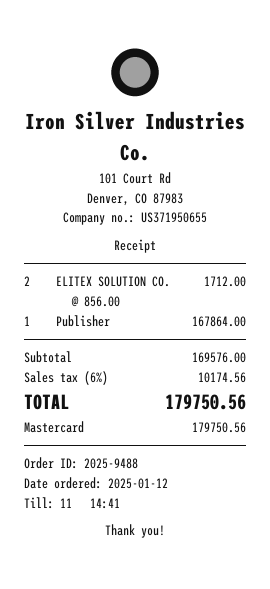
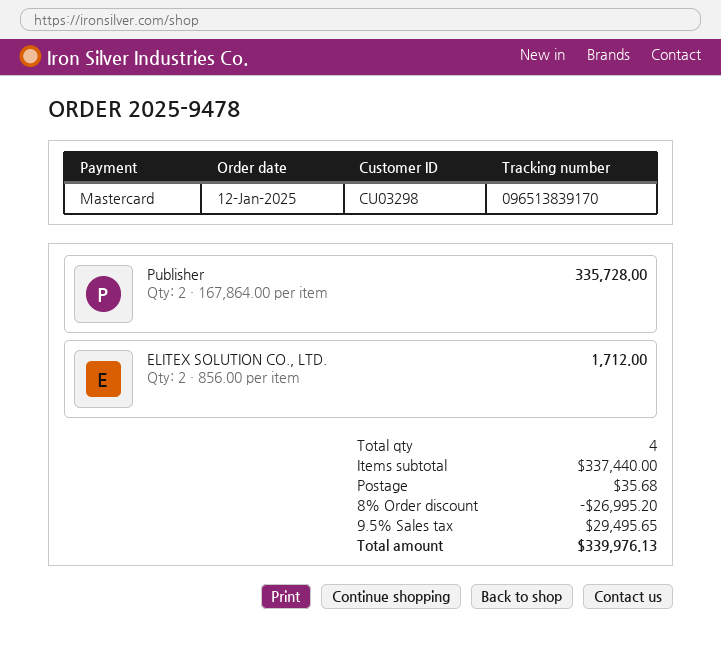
order number: 2025-9488 -> 2025-9478
Publisher: 1 x 167864.00 = 167864.00 -> 2 x 167864.00 = 335728.00
subtotal: 169576.00 -> 337440.00
discount: none -> 8% = 26995.20
shipping: none -> 35.68
tax: 6% = 10174.56 -> 9.5% = 29495.65
total: 179750.56 -> 339976.13

